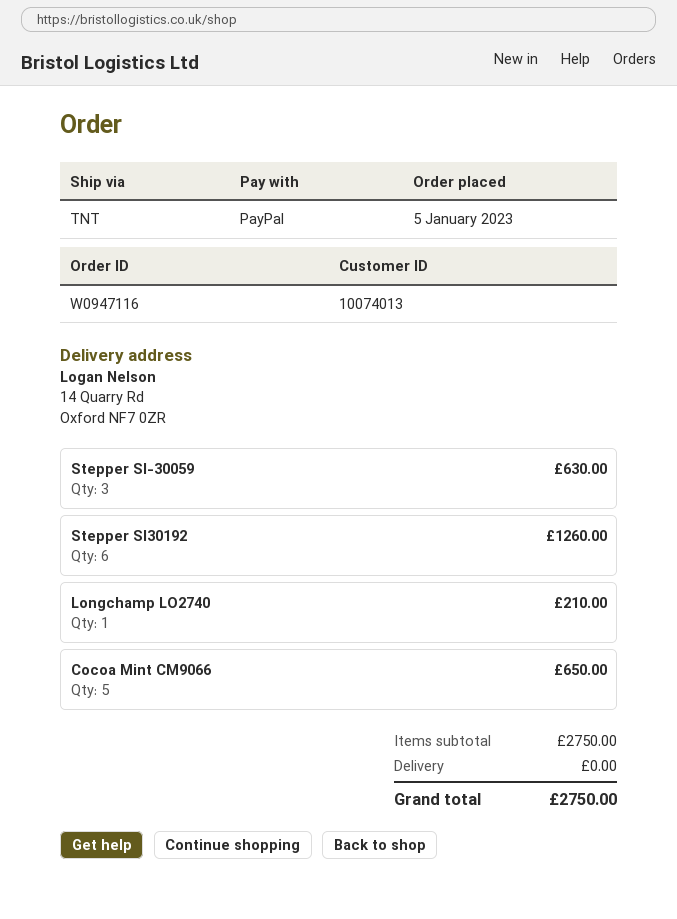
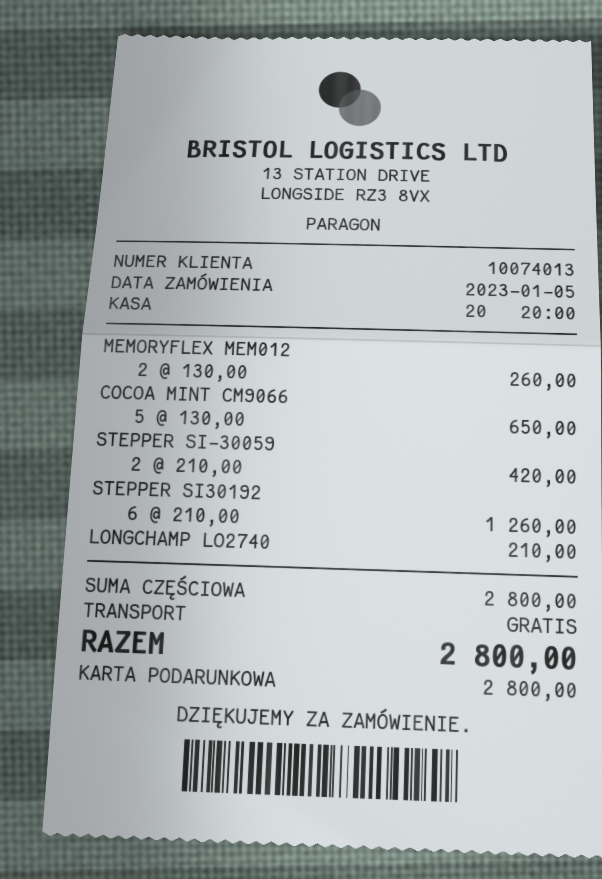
payment method: PayPal -> gift card
Stepper SI-30059: 3 for 630.00 -> 2 for 420.00
MEMORYFLEX MEM012: none -> 2 for 260.00
subtotal: 2750.00 -> 2800.00
total: 2750.00 -> 2800.00

